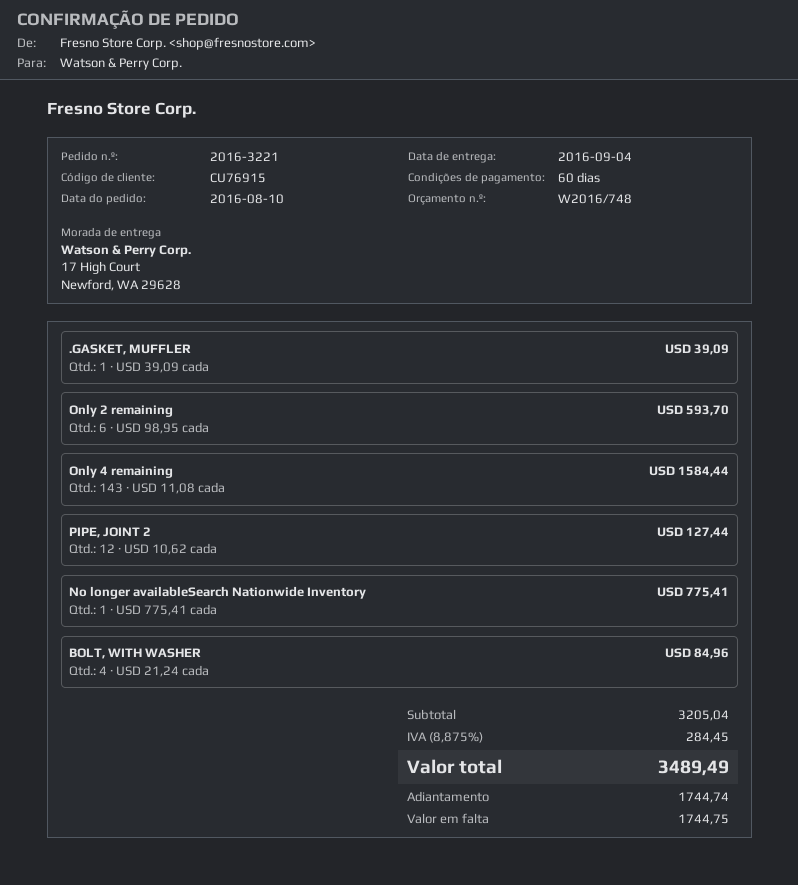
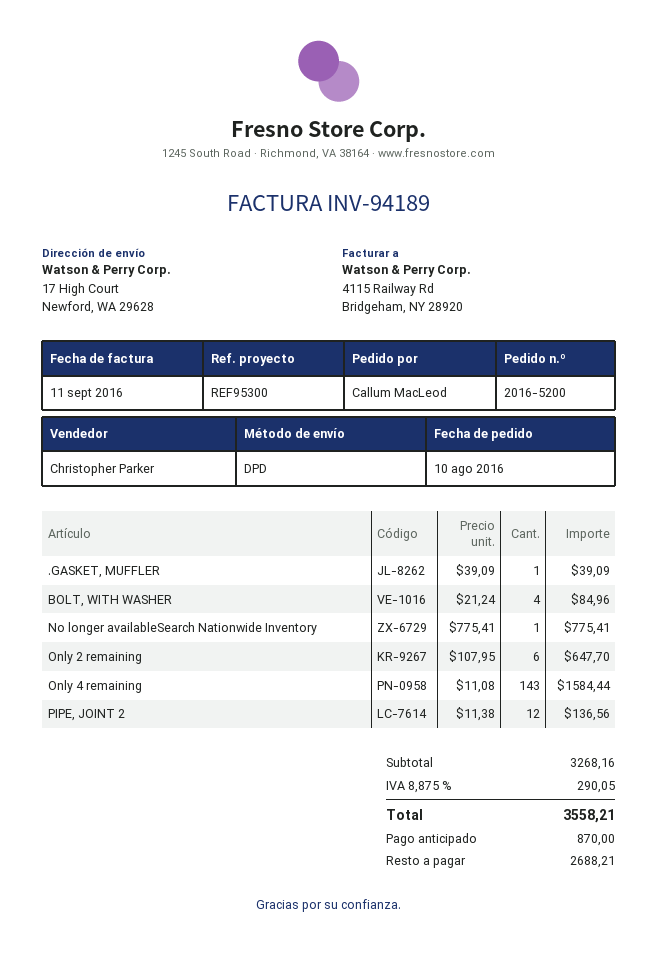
order number: 2016-3221 -> 2016-5200
Only 2 remaining: 6 x 98.95 = 593.70 -> 6 x 107.95 = 647.70
PIPE, JOINT 2: 12 x 10.62 = 127.44 -> 12 x 11.38 = 136.56
subtotal: 3205.04 -> 3268.16
tax: 8.875% = 284.45 -> 8.875% = 290.05
total: 3489.49 -> 3558.21
deposit: 1744.74 -> 870.00
balance: 1744.75 -> 2688.21

